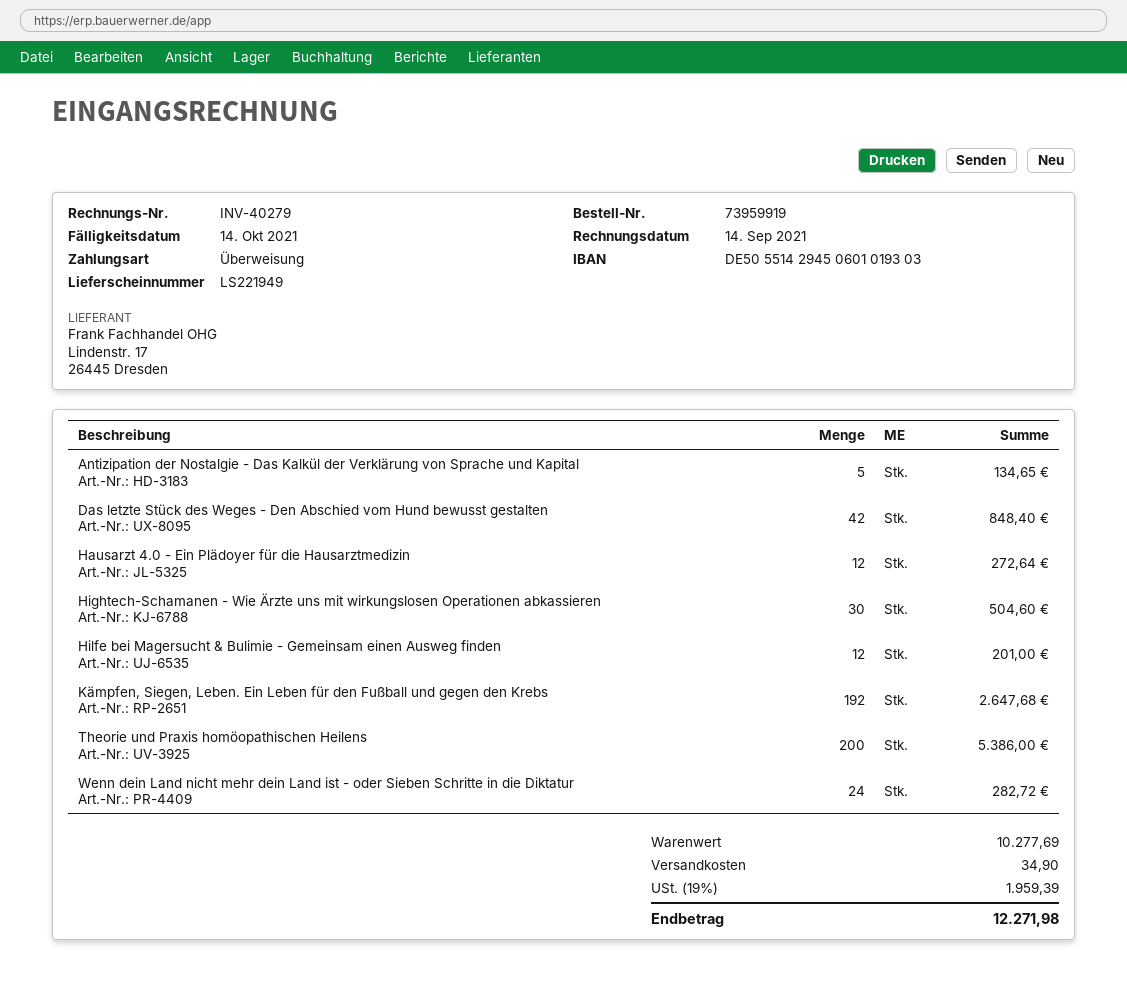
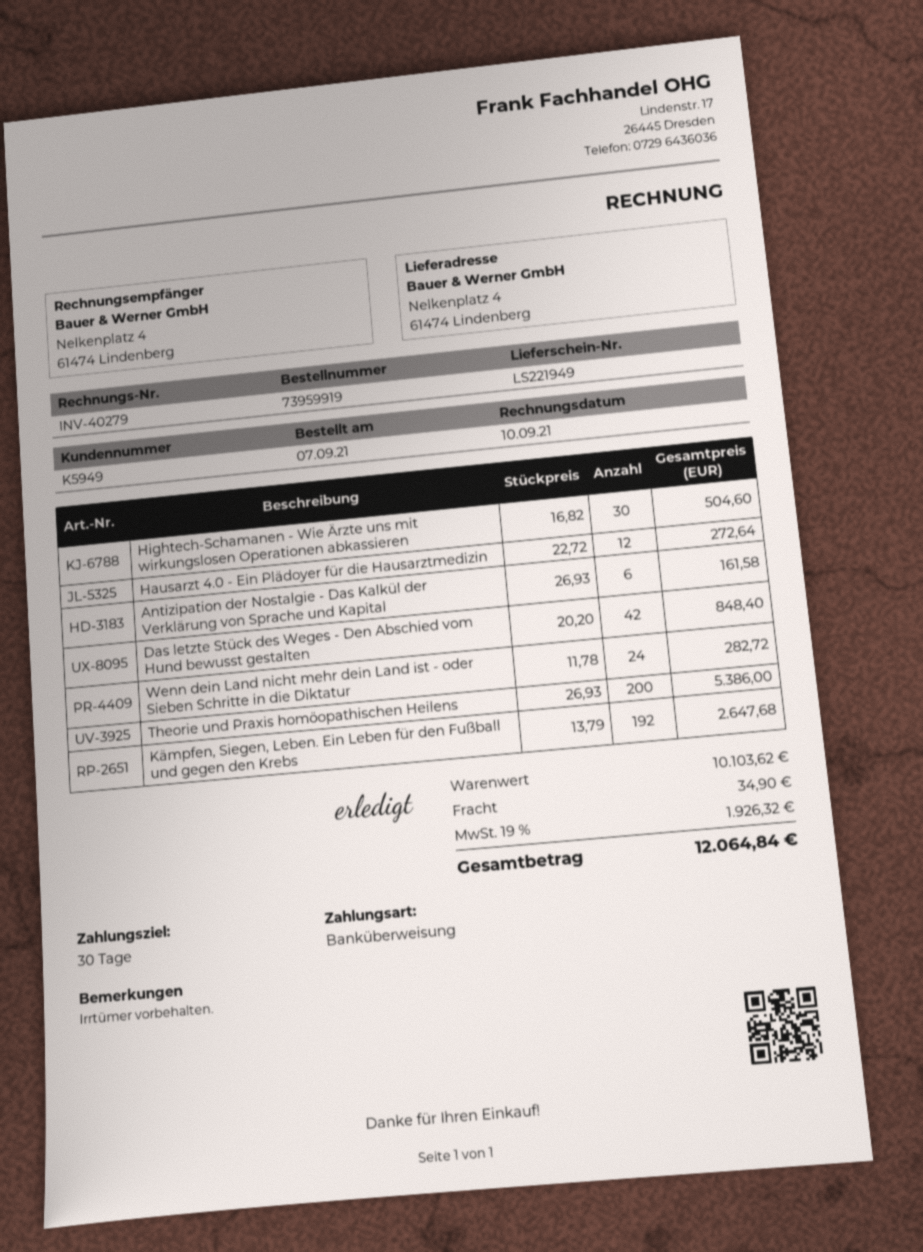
invoice date: 2021-09-14 -> 2021-09-10
Antizipation der Nostalgie - Das Kalkül der Verklärung von Sprache und Kapital: 5 for 134.65 -> 6 for 161.58
Hilfe bei Magersucht & Bulimie - Gemeinsam einen Ausweg finden: 12 for 201.00 -> none
subtotal: 10277.69 -> 10103.62
tax: 19% = 1959.39 -> 19% = 1926.32
total: 12271.98 -> 12064.84

